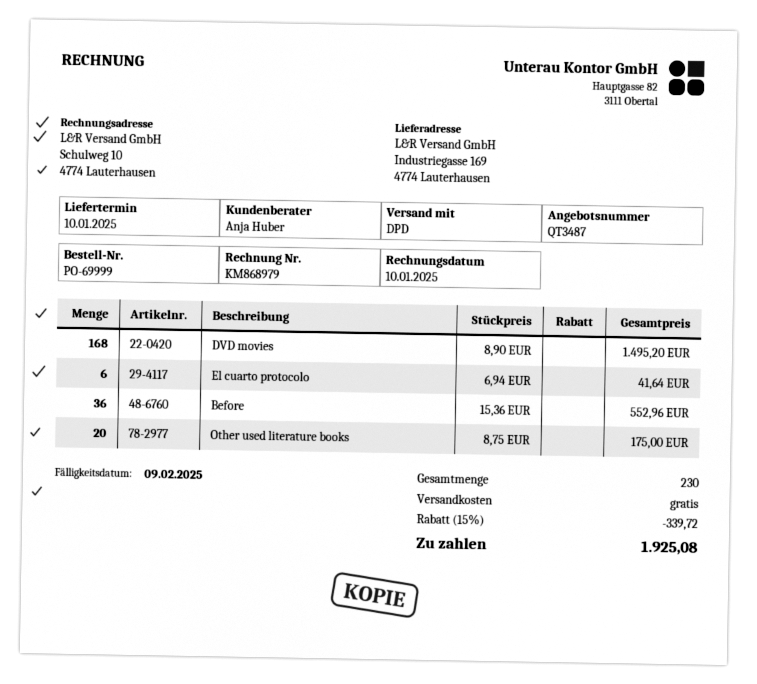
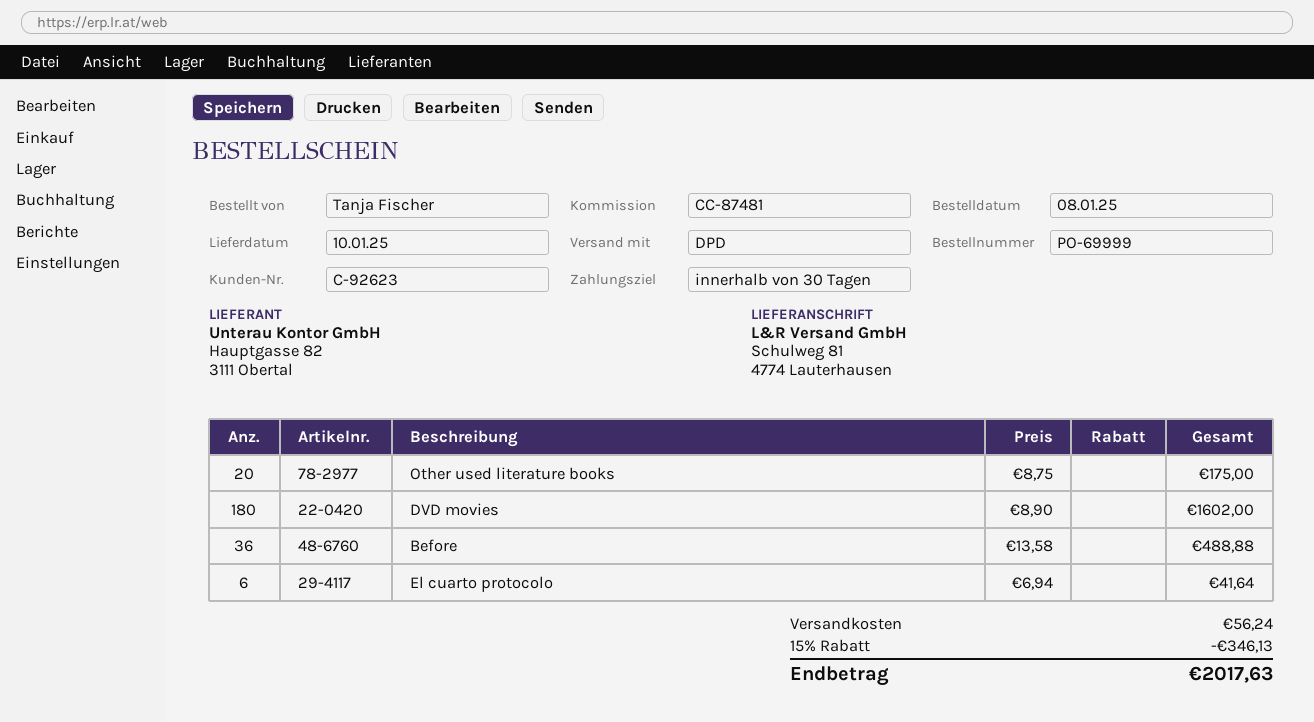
ship to: Industriegasse 169, 4774 Lauterhausen -> Schulweg 81, 4774 Lauterhausen
DVD movies: 168 x 8.90 = 1495.20 -> 180 x 8.90 = 1602.00
Before: 36 x 15.36 = 552.96 -> 36 x 13.58 = 488.88
discount: 15% = 339.72 -> 15% = 346.13
shipping: 0.00 -> 56.24
total: 1925.08 -> 2017.63

